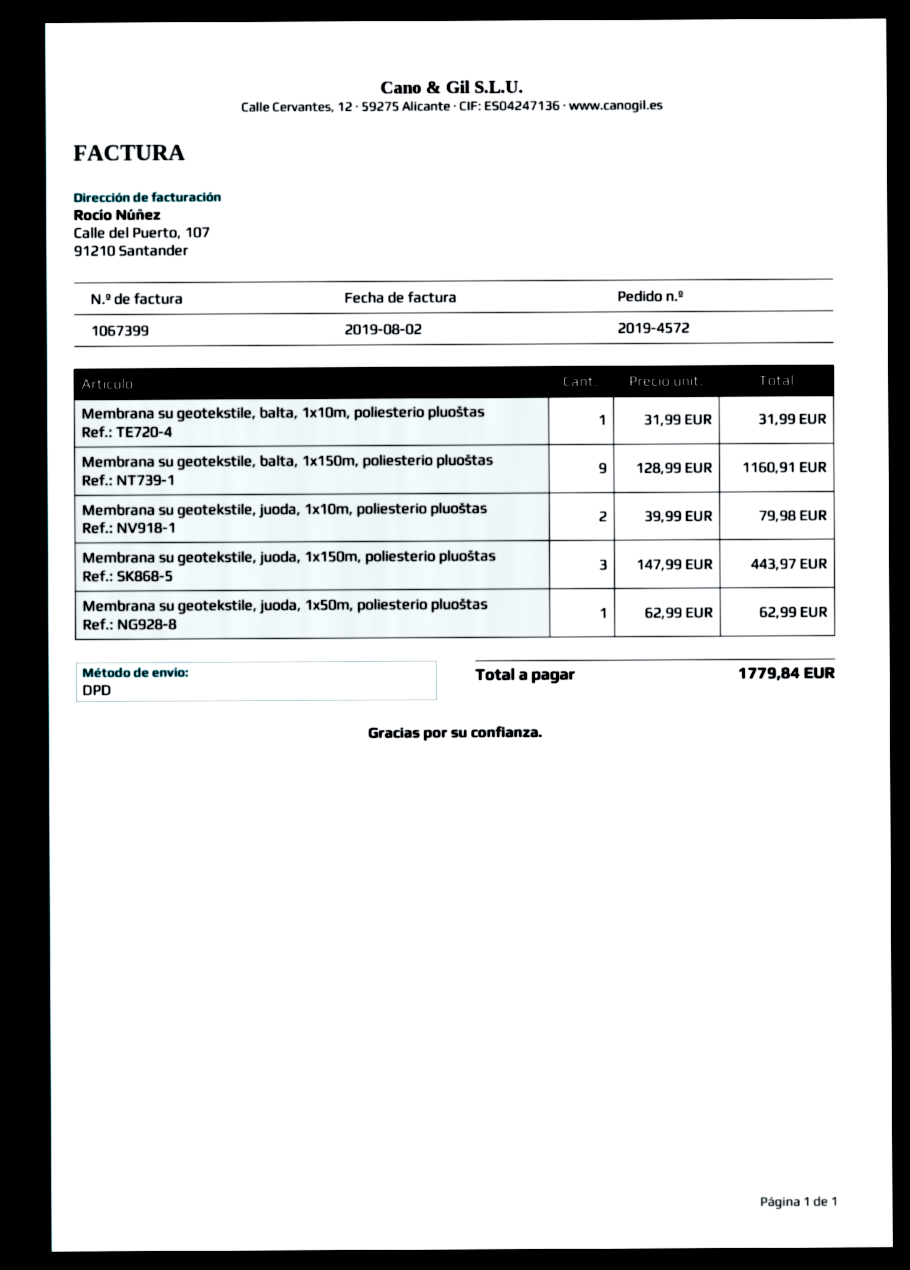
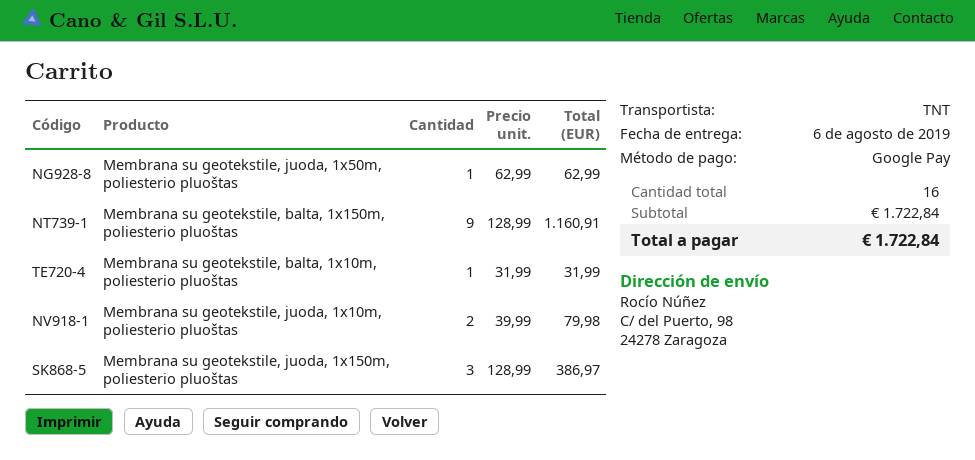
shipping method: DPD -> TNT
Membrana su geotekstile, juoda, 1x150m, poliesterio pluoštas: 3 x 147.99 = 443.97 -> 3 x 128.99 = 386.97
total: 1779.84 -> 1722.84

